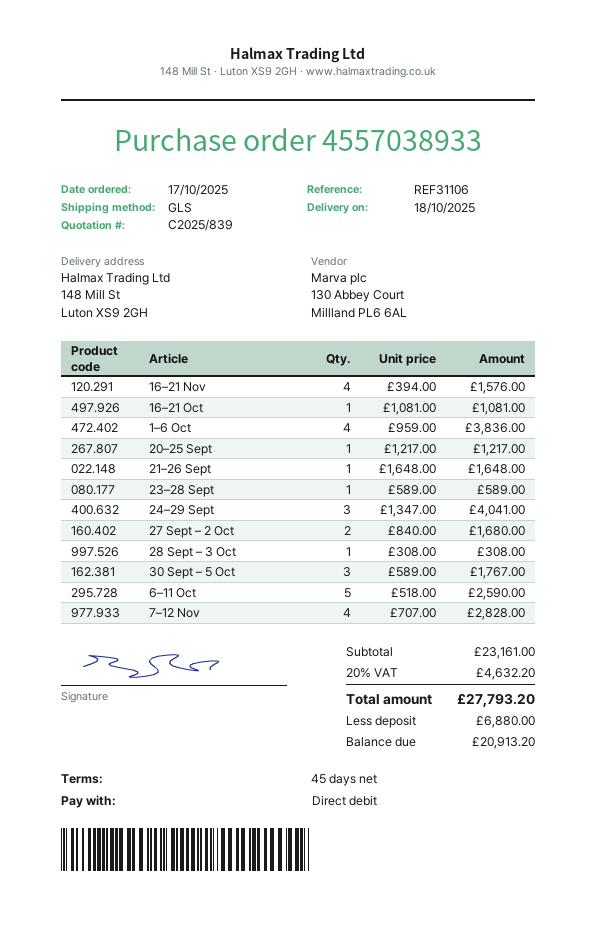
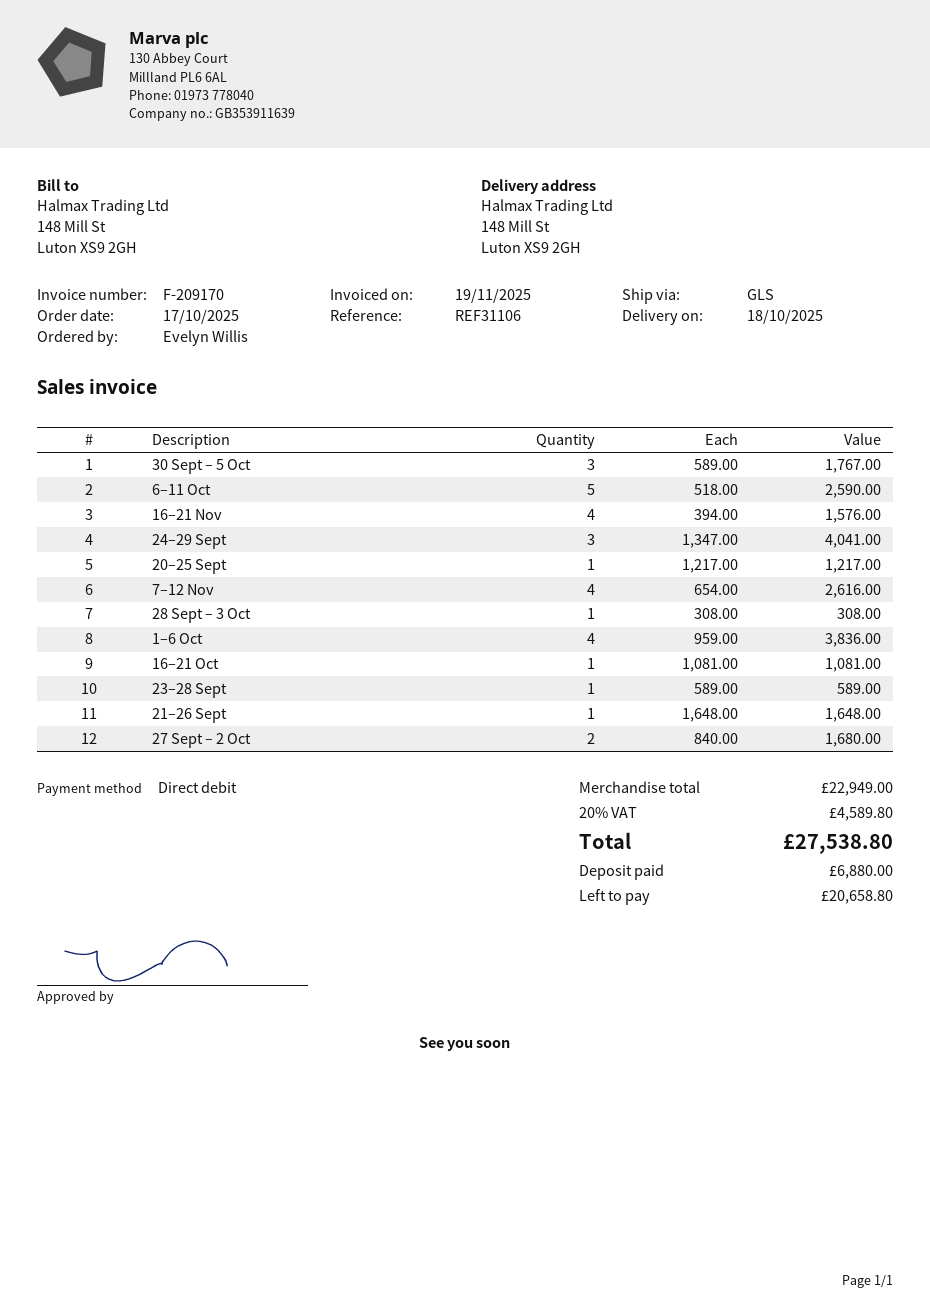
7–12 Nov: 4 x 707.00 = 2828.00 -> 4 x 654.00 = 2616.00
subtotal: 23161.00 -> 22949.00
tax: 20% = 4632.20 -> 20% = 4589.80
total: 27793.20 -> 27538.80
balance: 20913.20 -> 20658.80

